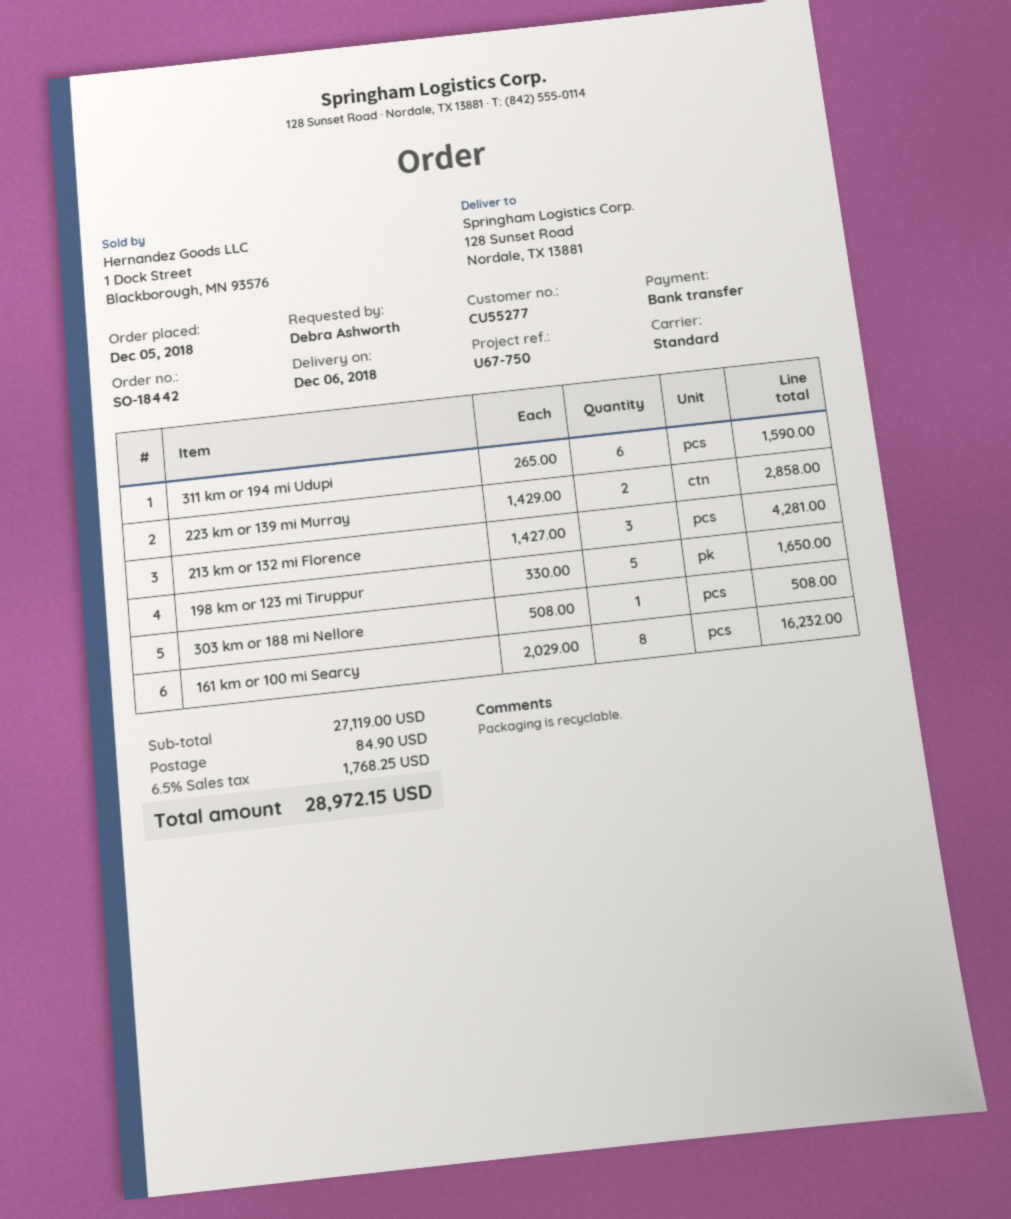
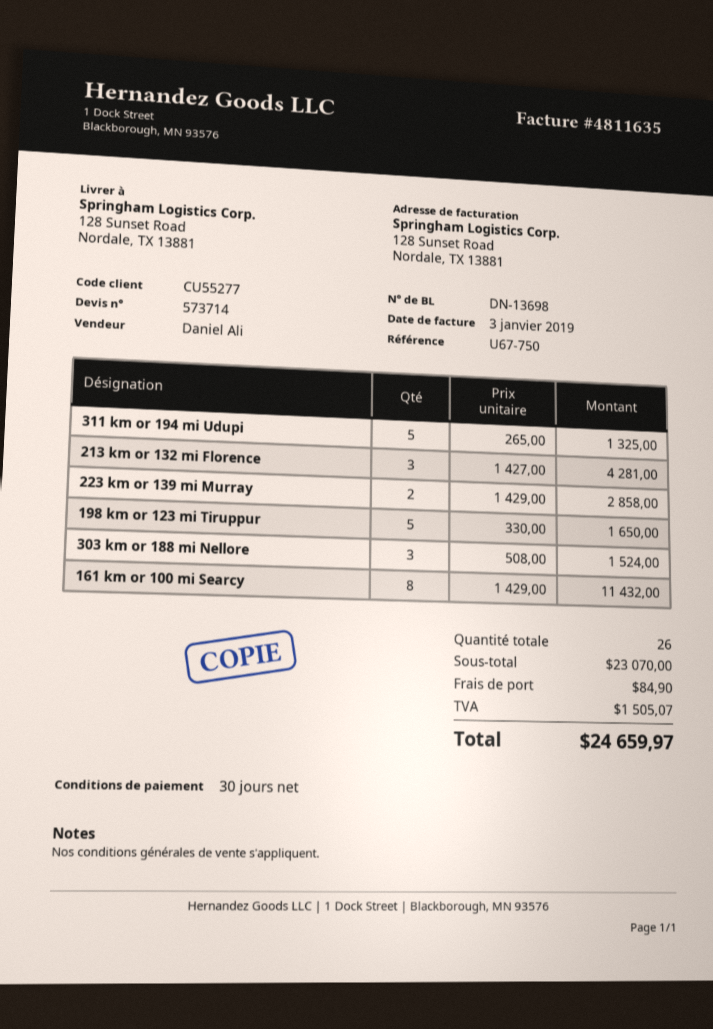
311 km or 194 mi Udupi: 6 x 265.00 = 1590.00 -> 5 x 265.00 = 1325.00
303 km or 188 mi Nellore: 1 x 508.00 = 508.00 -> 3 x 508.00 = 1524.00
161 km or 100 mi Searcy: 8 x 2029.00 = 16232.00 -> 8 x 1429.00 = 11432.00
subtotal: 27119.00 -> 23070.00
tax: 1768.25 -> 1505.07
total: 28972.15 -> 24659.97

